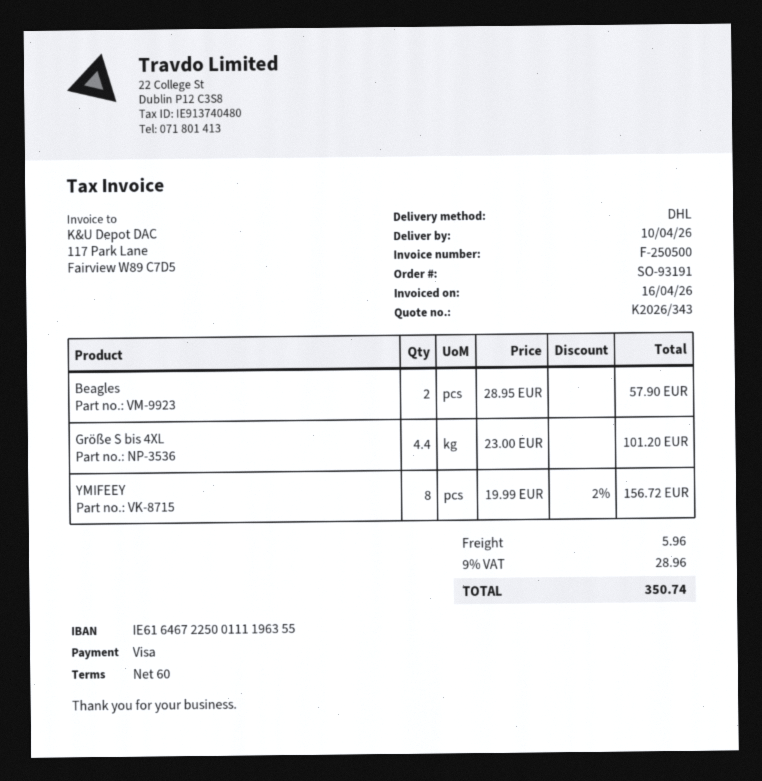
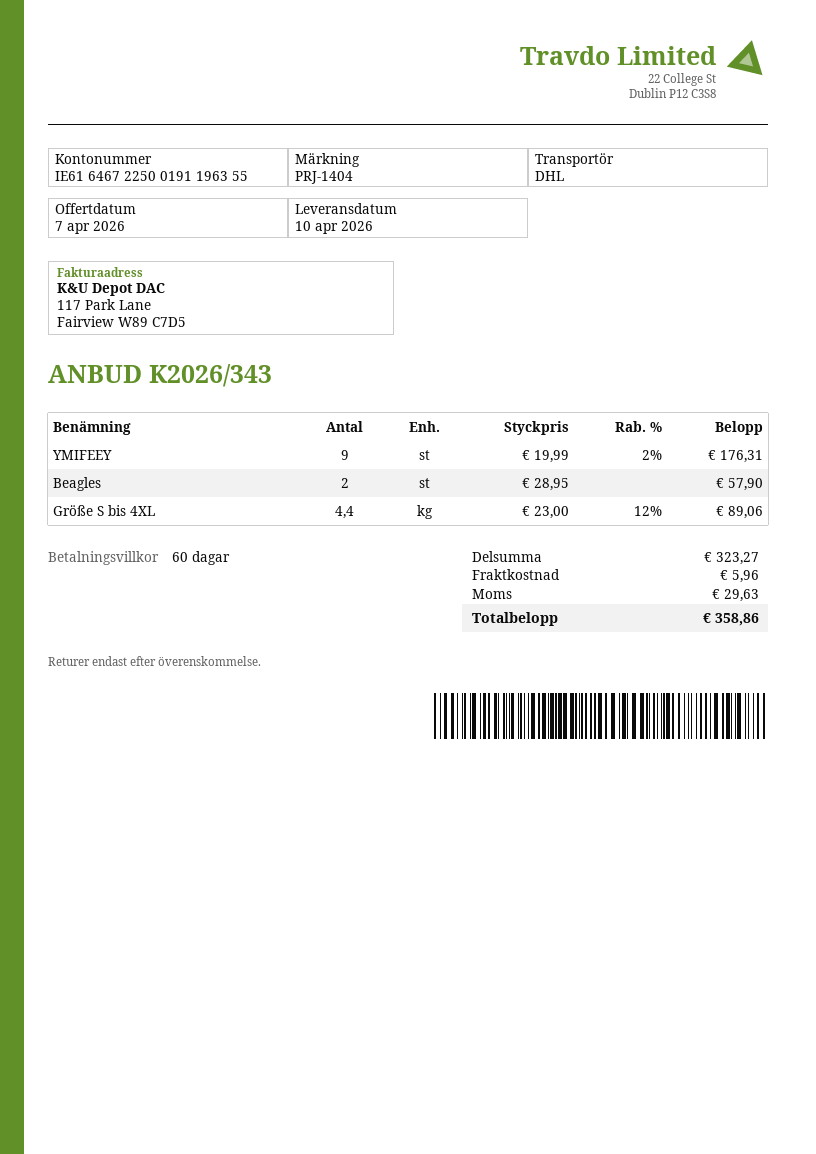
bank account: IE61646722500111196355 -> IE61646722500191196355
Größe S bis 4XL: 4.4 x 23.00 = 101.20 -> 4.4 x 23.00 - 12% = 89.06
YMIFEEY: 8 x 19.99 - 2% = 156.72 -> 9 x 19.99 - 2% = 176.31
tax: 28.96 -> 29.63
total: 350.74 -> 358.86

